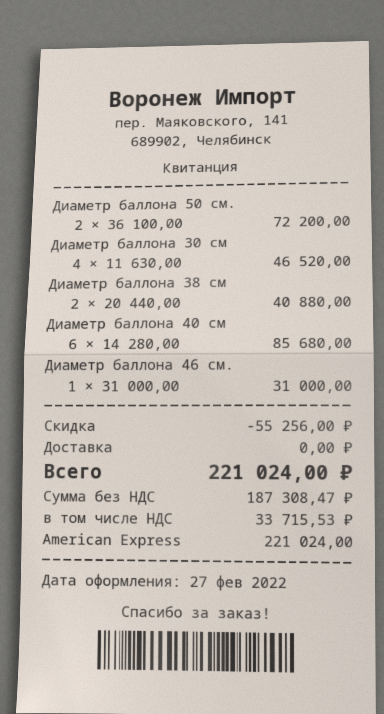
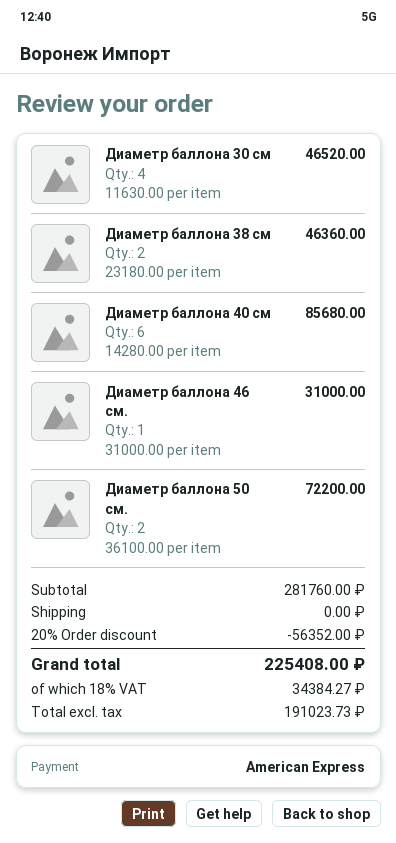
Диаметр баллона 38 см: 2 x 20440.00 = 40880.00 -> 2 x 23180.00 = 46360.00
discount: 55256.00 -> 56352.00
net: 187308.47 -> 191023.73
tax: 33715.53 -> 34384.27
total: 221024.00 -> 225408.00

